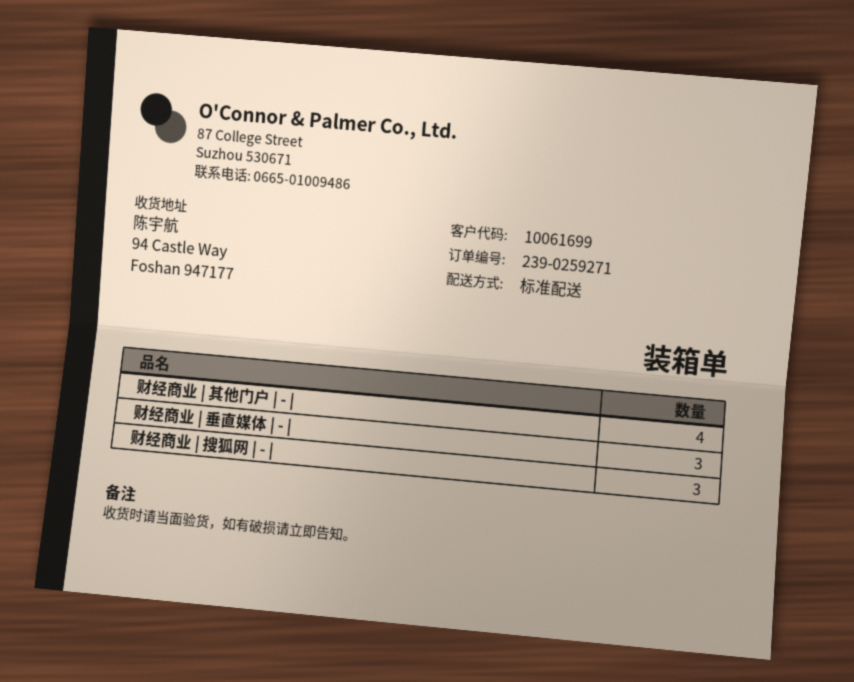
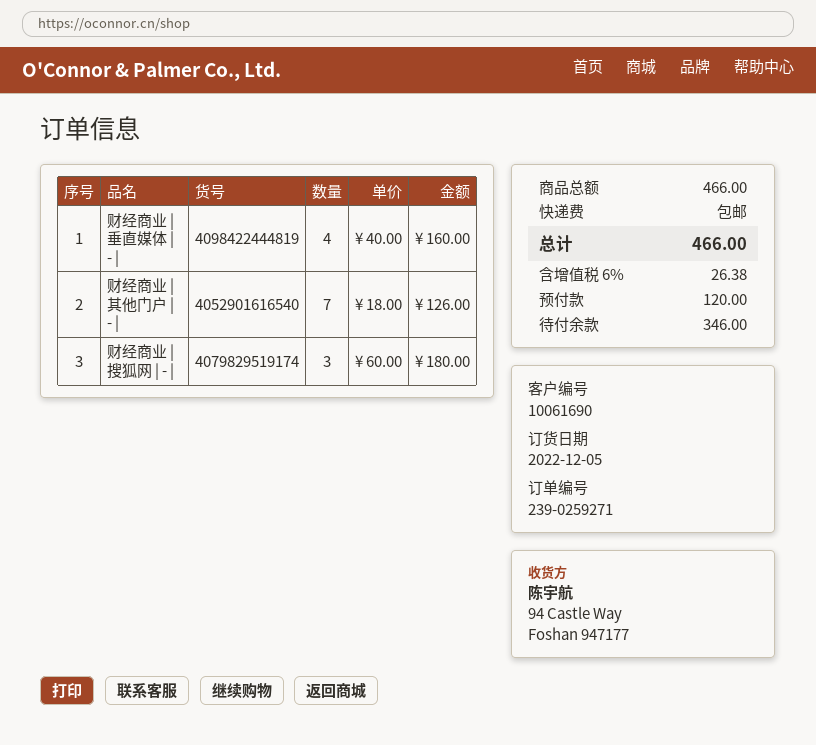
customer number: 10061699 -> 10061690
财经商业 | 其他门户 | - |: 4 -> 7
财经商业 | 垂直媒体 | - |: 3 -> 4

